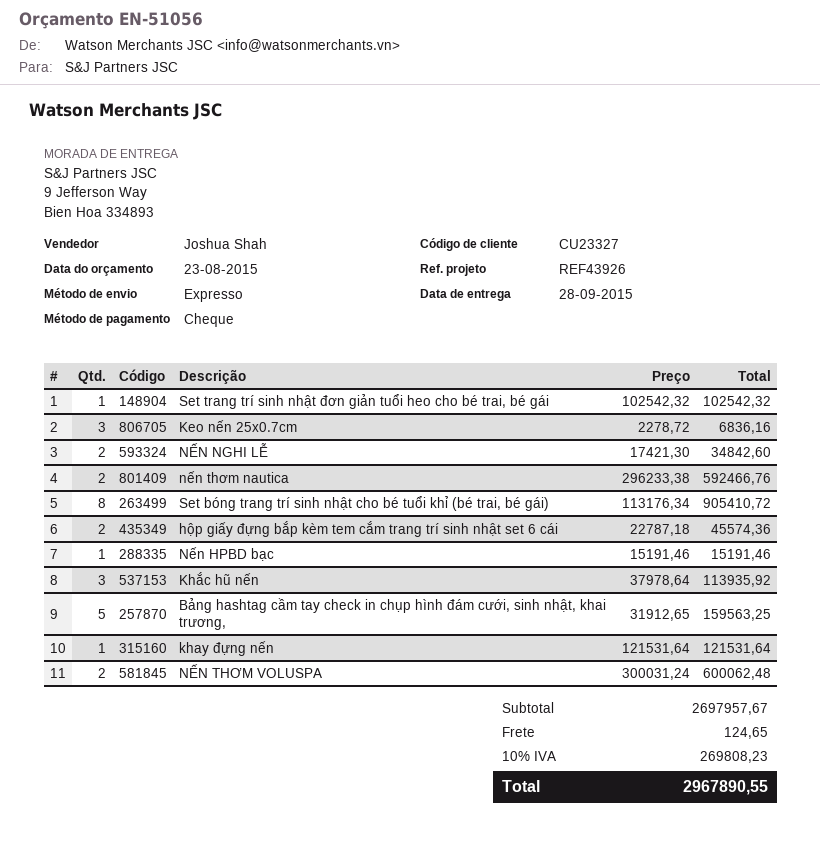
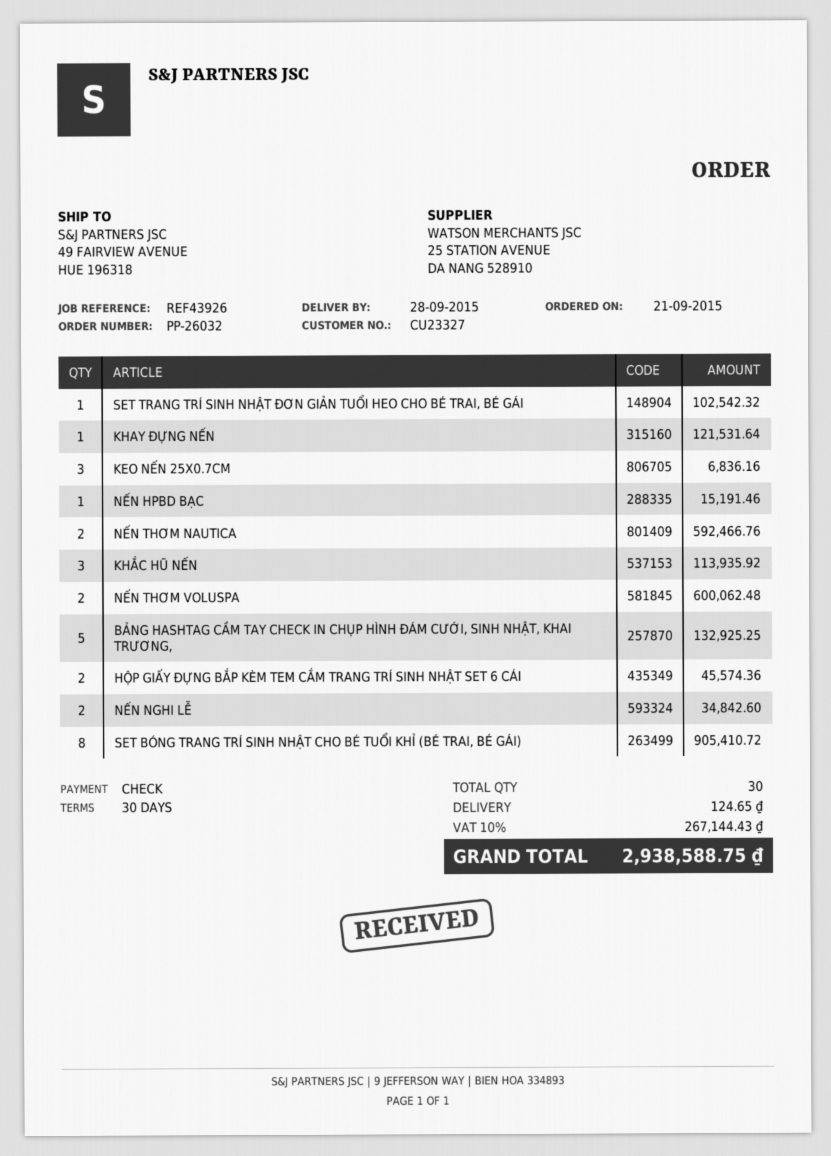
ship to: 9 Jefferson Way, Bien Hoa 334893 -> 49 FAIRVIEW AVENUE, HUE 196318
Bảng hashtag cầm tay check in chụp hình đám cưới, sinh nhật, khai trương,: 5 for 159563.25 -> 5 for 132925.25
tax: 10% = 269808.23 -> 10% = 267144.43
total: 2967890.55 -> 2938588.75

